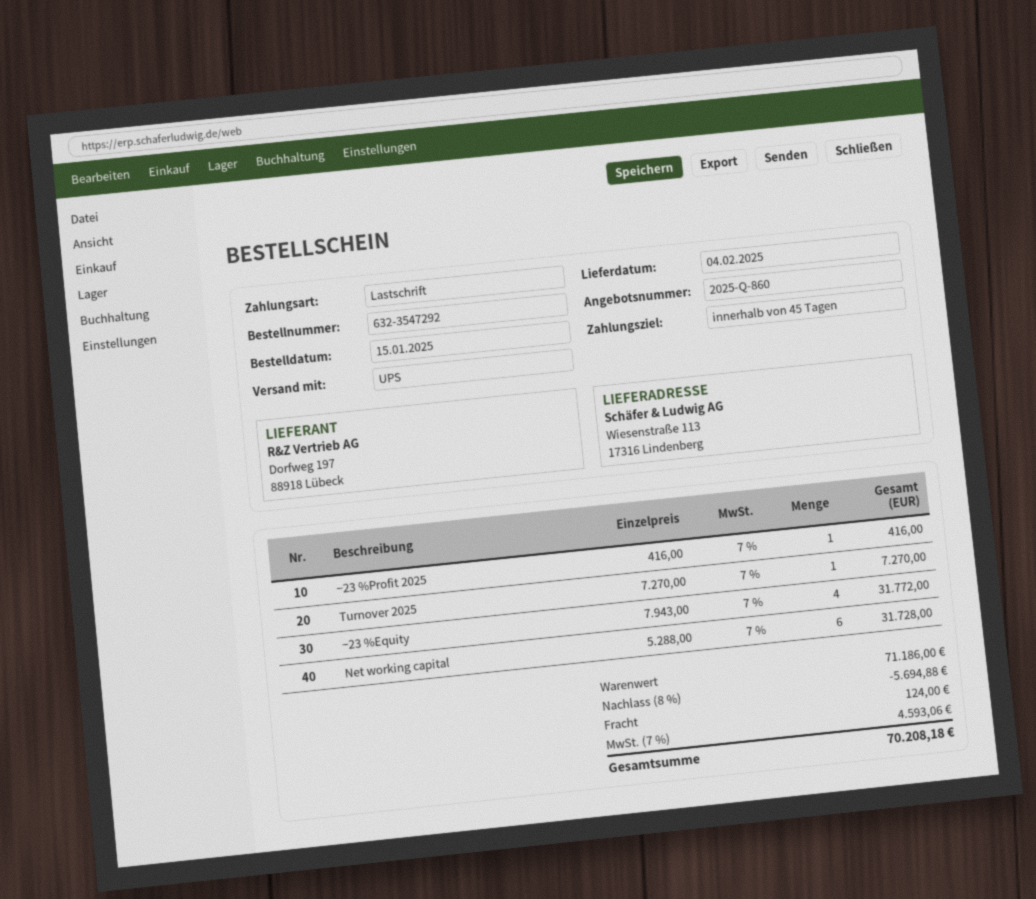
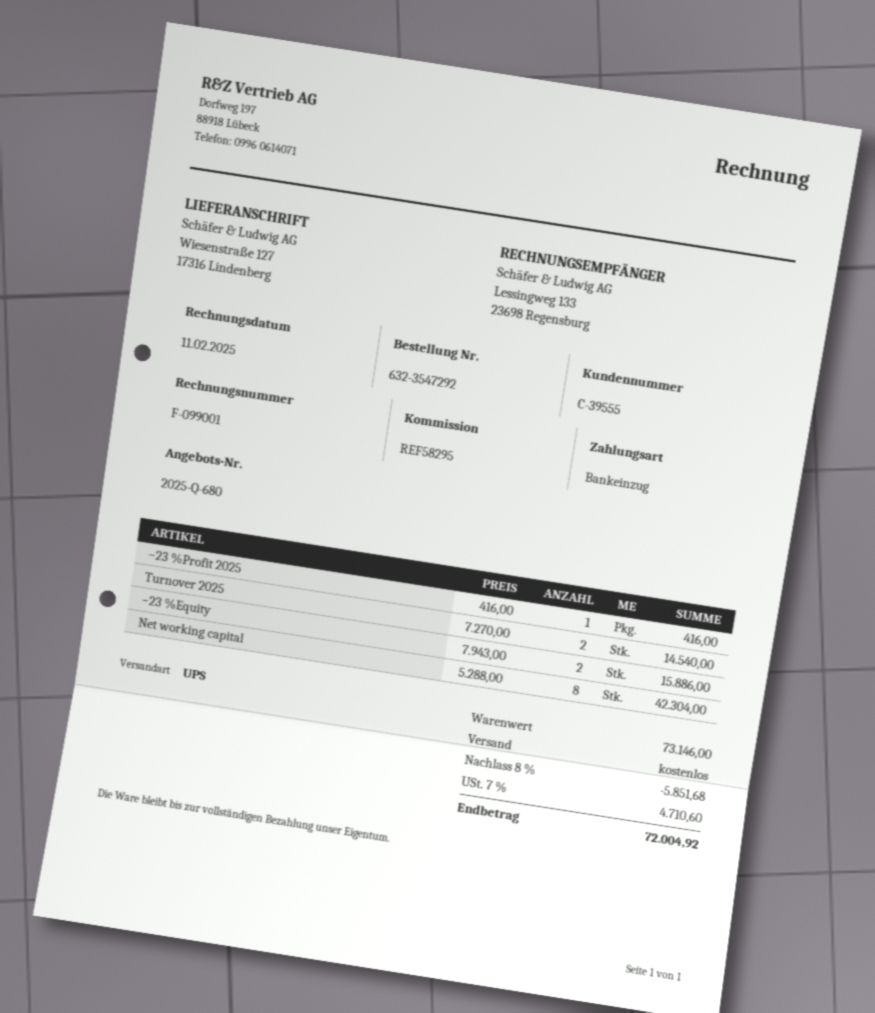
quote number: 2025-Q-860 -> 2025-Q-680
ship to: Wiesenstraße 113, 17316 Lindenberg -> Wiesenstraße 127, 17316 Lindenberg
Turnover 2025: 1 x 7270.00 = 7270.00 -> 2 x 7270.00 = 14540.00
−23 %Equity: 4 x 7943.00 = 31772.00 -> 2 x 7943.00 = 15886.00
Net working capital: 6 x 5288.00 = 31728.00 -> 8 x 5288.00 = 42304.00
subtotal: 71186.00 -> 73146.00
discount: 8% = 5694.88 -> 8% = 5851.68
shipping: 124.00 -> 0.00
tax: 7% = 4593.06 -> 7% = 4710.60
total: 70208.18 -> 72004.92

